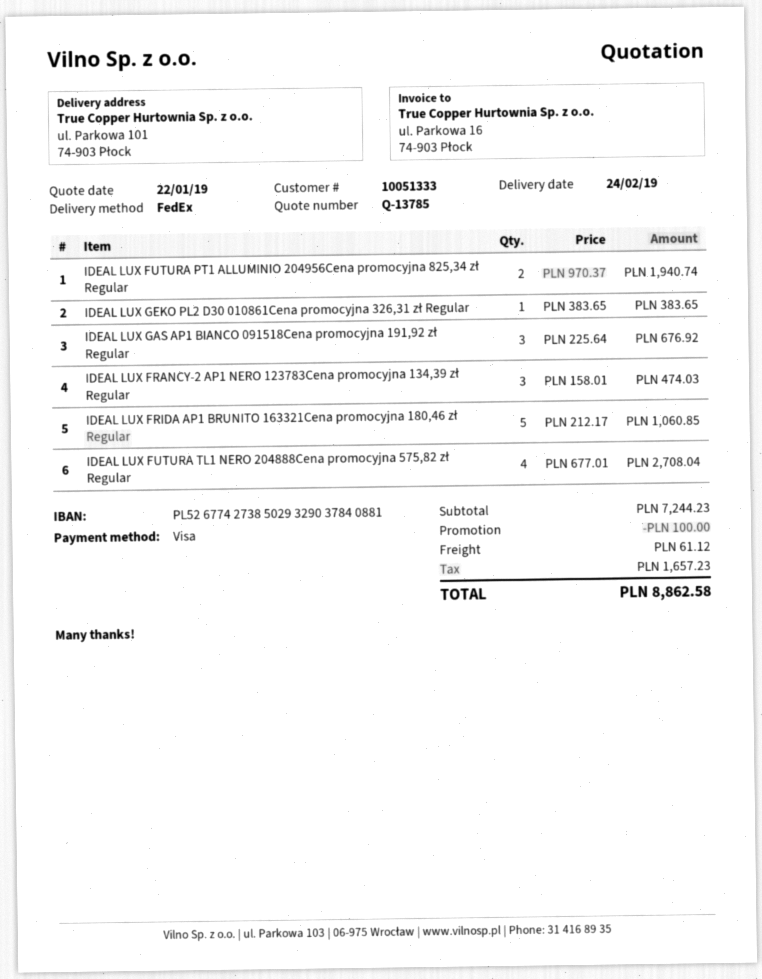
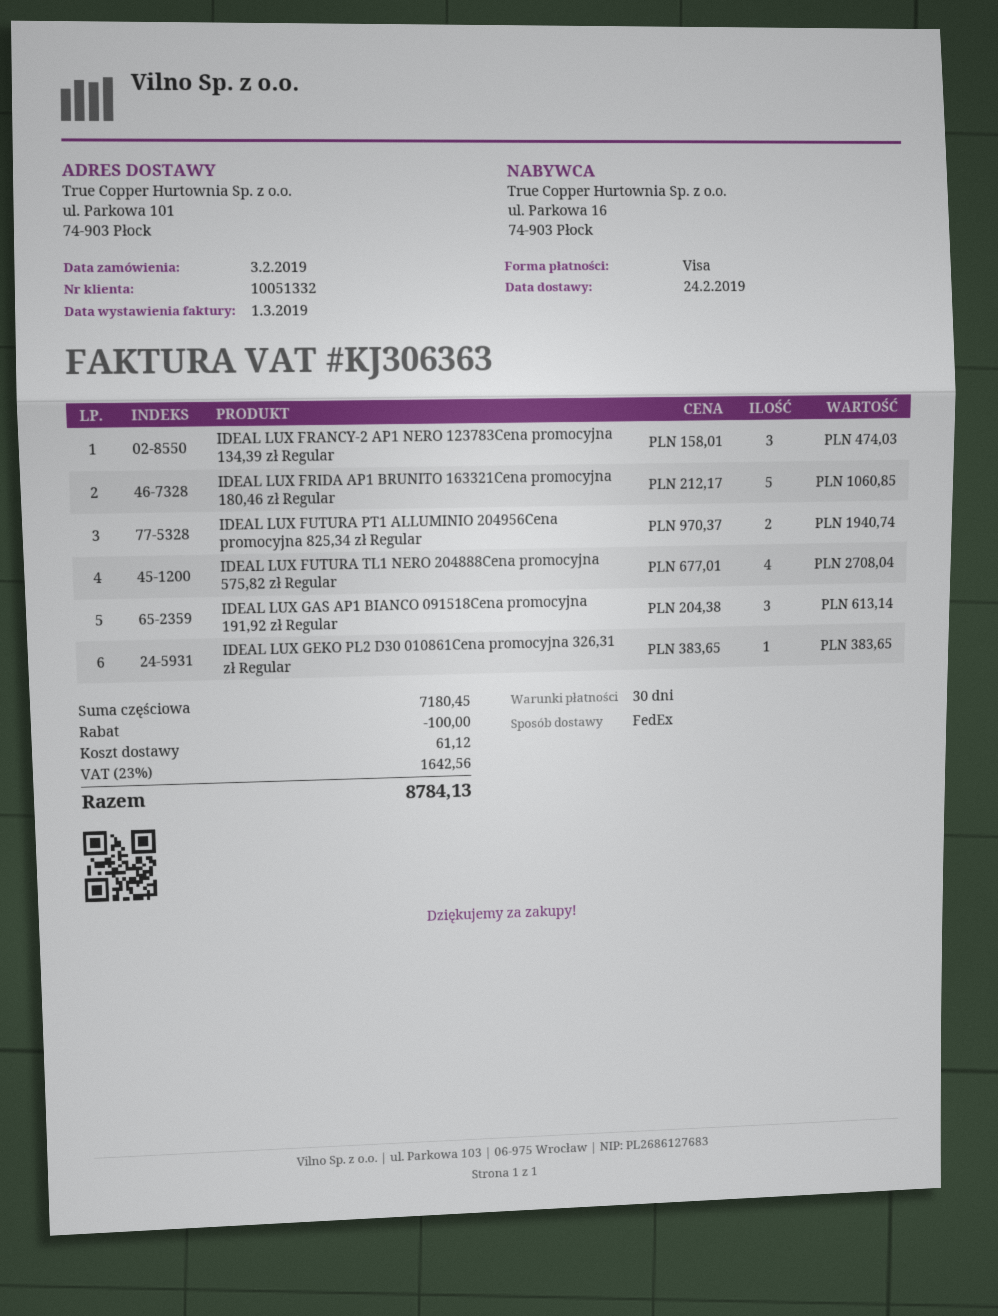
customer number: 10051333 -> 10051332
IDEAL LUX GAS AP1 BIANCO 091518Cena promocyjna 191,92 zł Regular: 3 x 225.64 = 676.92 -> 3 x 204.38 = 613.14
subtotal: 7244.23 -> 7180.45
tax: 1657.23 -> 1642.56
total: 8862.58 -> 8784.13

